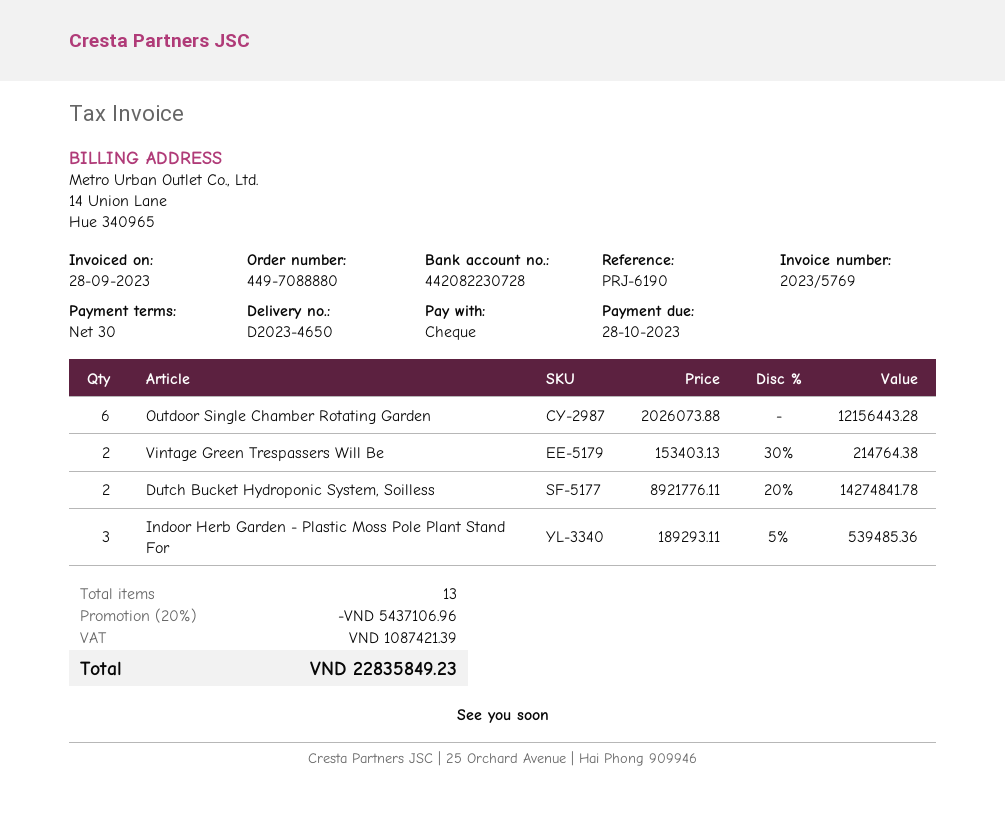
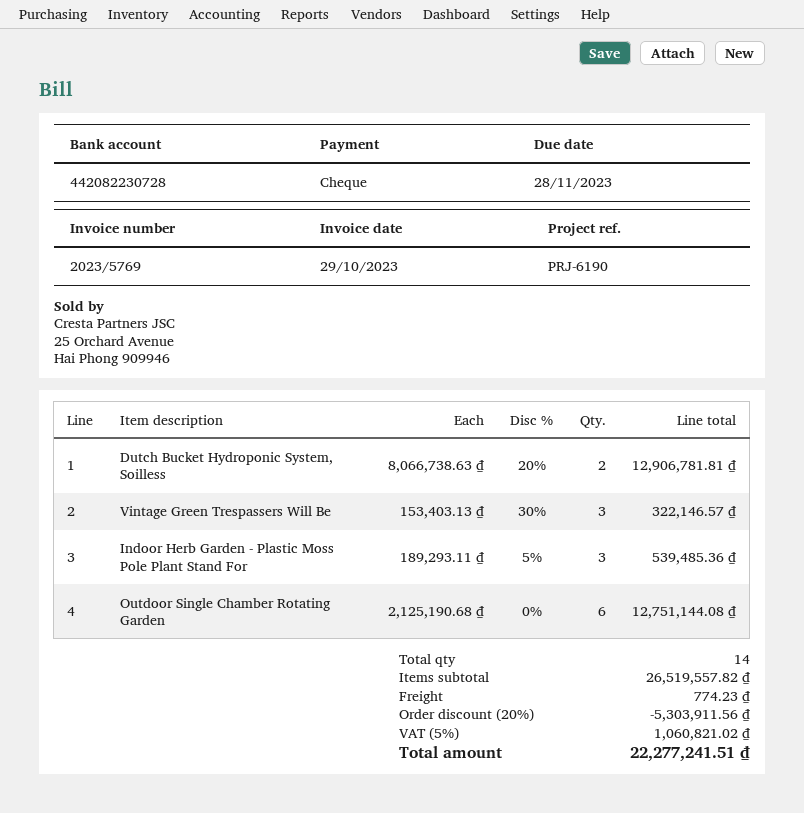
invoice date: 2023-09-28 -> 2023-10-29
due date: 2023-10-28 -> 2023-11-28
Outdoor Single Chamber Rotating Garden: 6 x 2026073.88 = 12156443.28 -> 6 x 2125190.68 = 12751144.08
Vintage Green Trespassers Will Be: 2 x 153403.13 - 30% = 214764.38 -> 3 x 153403.13 - 30% = 322146.57
Dutch Bucket Hydroponic System, Soilless: 2 x 8921776.11 - 20% = 14274841.78 -> 2 x 8066738.63 - 20% = 12906781.81
total quantity: 13 -> 14
discount: 20% = 5437106.96 -> 20% = 5303911.56
shipping: none -> 774.23
tax: 1087421.39 -> 1060821.02
total: 22835849.23 -> 22277241.51

